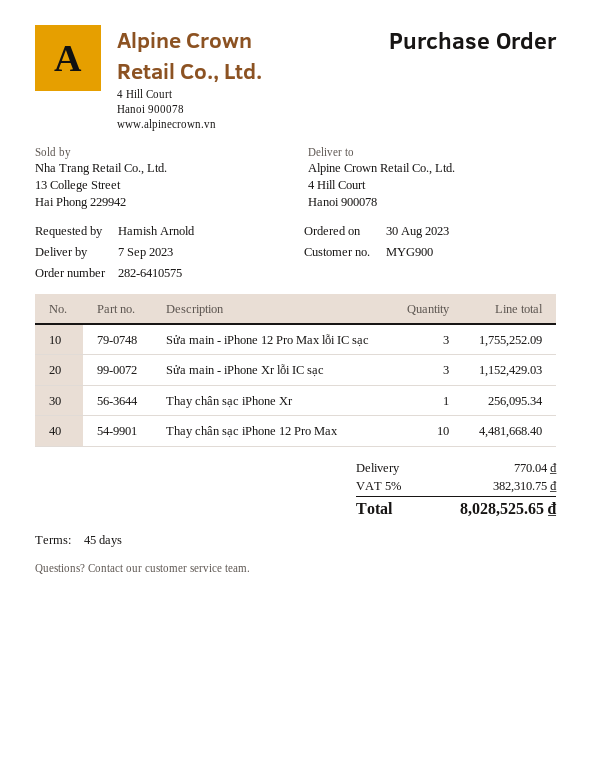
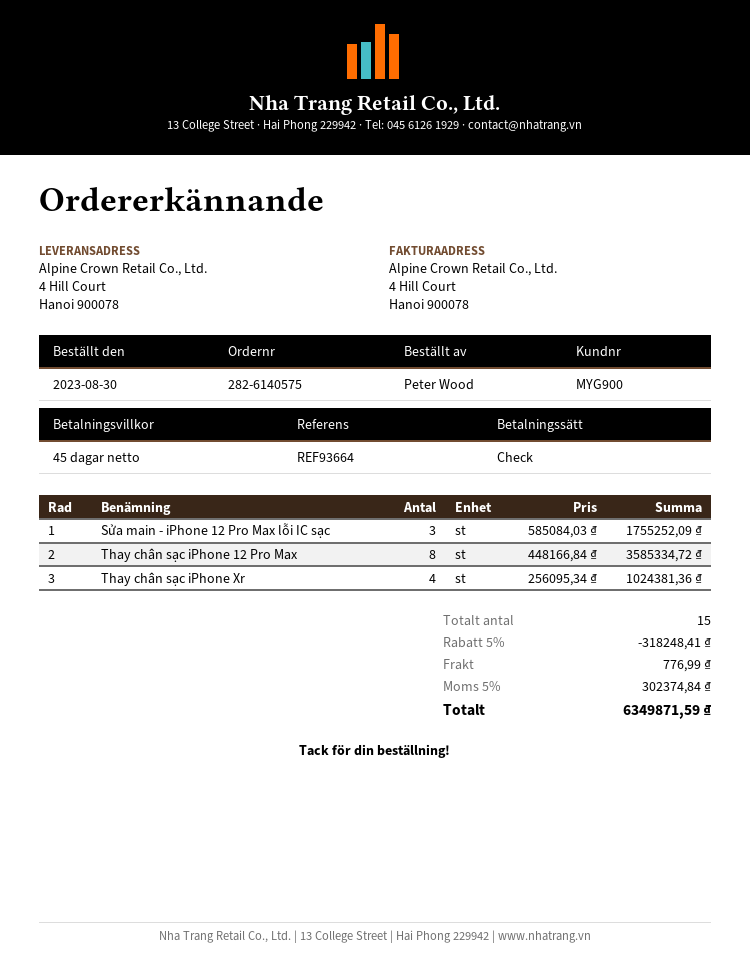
order number: 282-6410575 -> 282-6140575
ordered by: Hamish Arnold -> Peter Wood
Sửa main - iPhone Xr lỗi IC sạc: 3 for 1152429.03 -> none
Thay chân sạc iPhone Xr: 1 for 256095.34 -> 4 for 1024381.36
Thay chân sạc iPhone 12 Pro Max: 10 for 4481668.40 -> 8 for 3585334.72
discount: none -> 5% = 318248.41
shipping: 770.04 -> 776.99
tax: 5% = 382310.75 -> 5% = 302374.84
total: 8028525.65 -> 6349871.59

